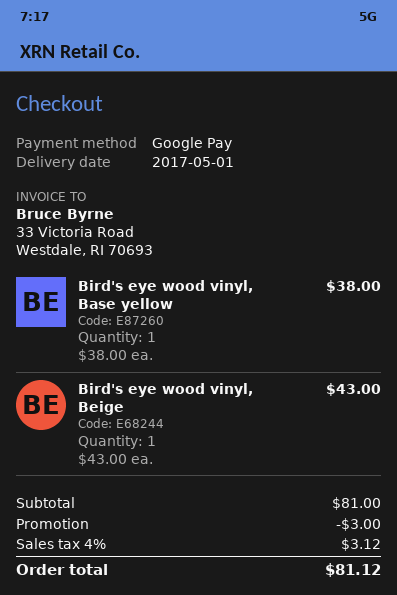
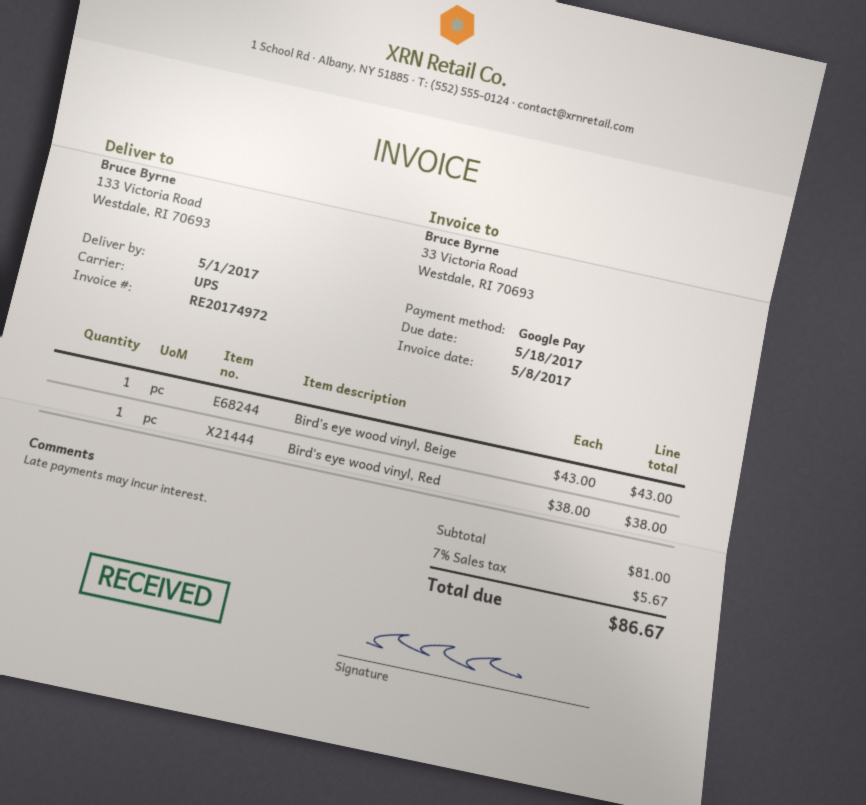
Bird's eye wood vinyl, Base yellow: 1 x 38.00 = 38.00 -> none
Bird's eye wood vinyl, Red: none -> 1 x 38.00 = 38.00
discount: 3.00 -> none
tax: 4% = 3.12 -> 7% = 5.67
total: 81.12 -> 86.67

